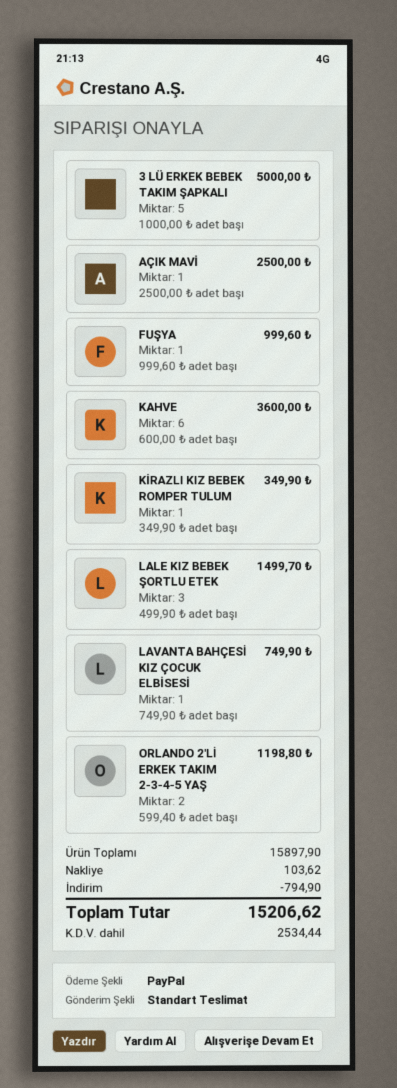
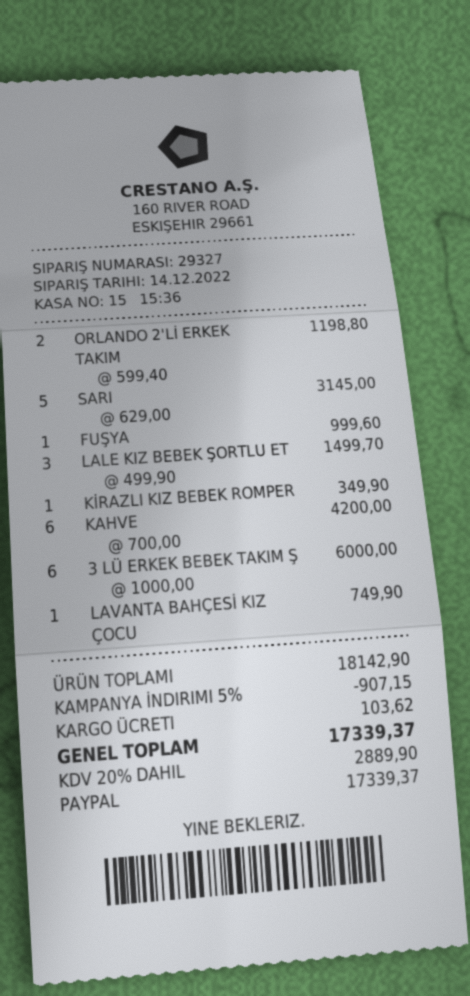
3 LÜ ERKEK BEBEK TAKIM ŞAPKALI: 5 x 1000.00 = 5000.00 -> 6 x 1000.00 = 6000.00
AÇIK MAVİ: 1 x 2500.00 = 2500.00 -> none
KAHVE: 6 x 600.00 = 3600.00 -> 6 x 700.00 = 4200.00
SARI: none -> 5 x 629.00 = 3145.00
subtotal: 15897.90 -> 18142.90
discount: 794.90 -> 907.15
tax: 2534.44 -> 2889.90
total: 15206.62 -> 17339.37

